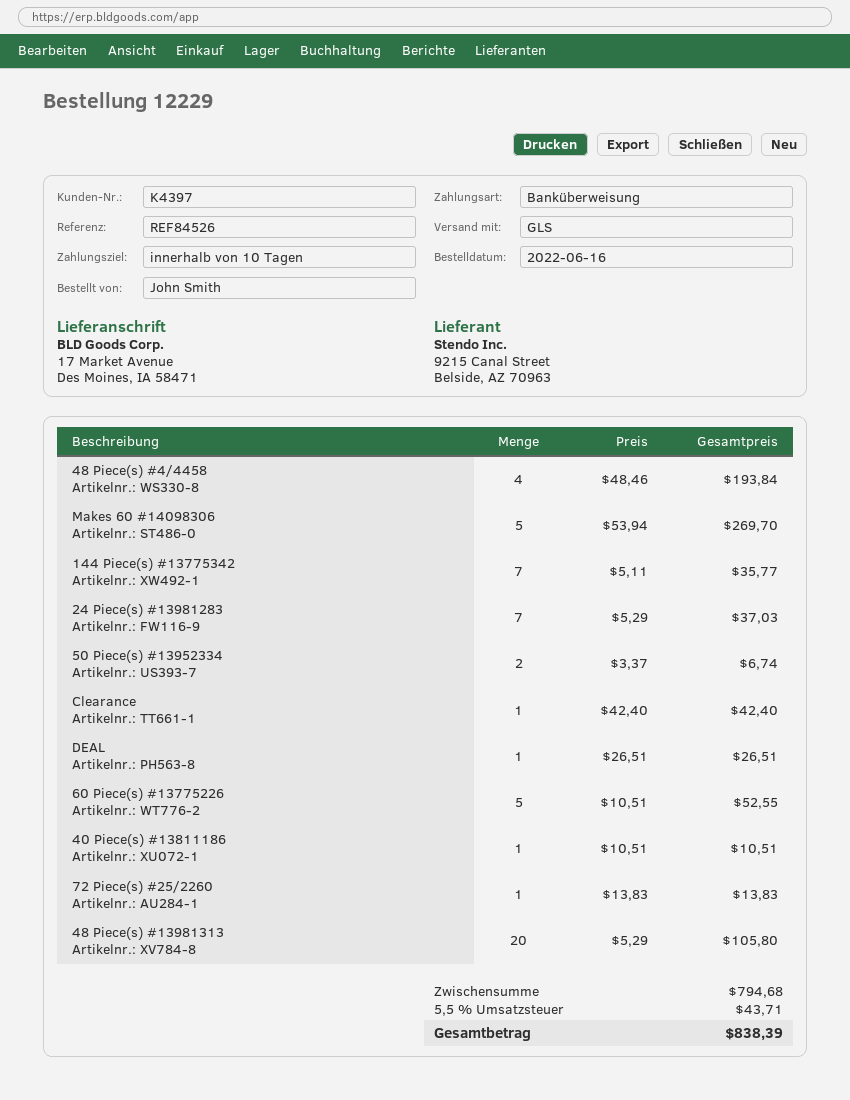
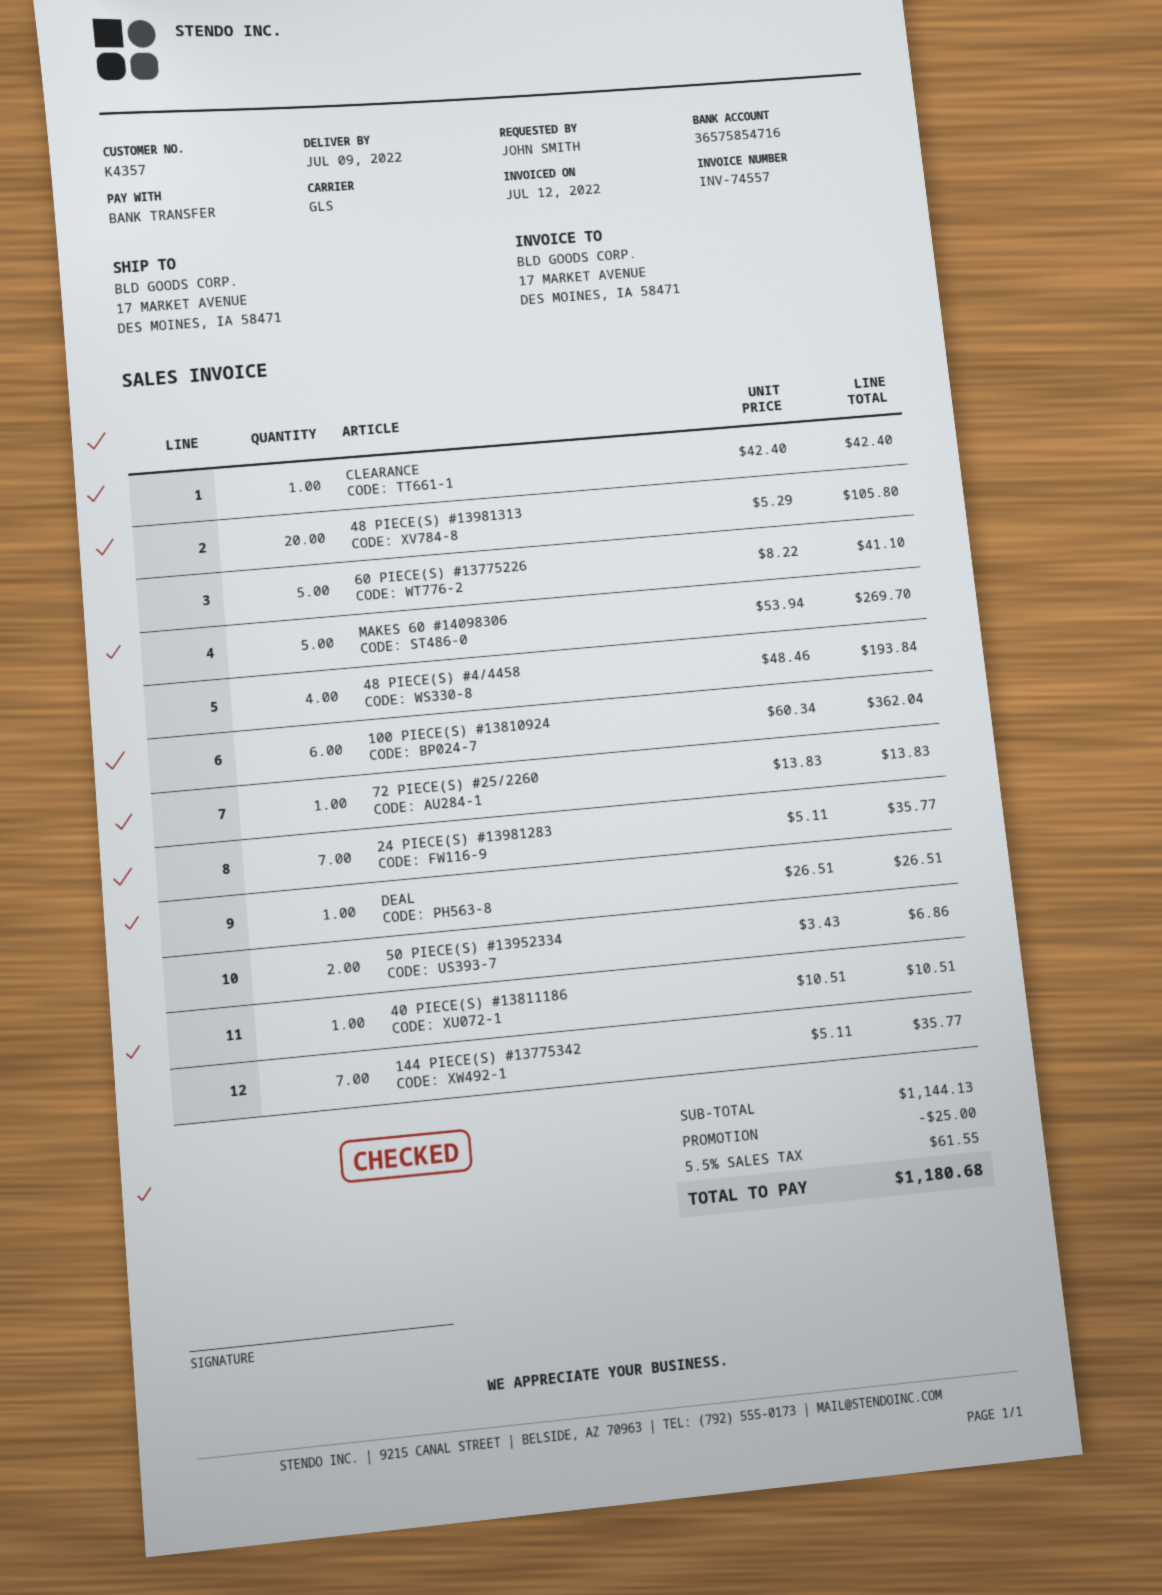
customer number: K4397 -> K4357
24 Piece(s) #13981283: 7 x 5.29 = 37.03 -> 7 x 5.11 = 35.77
50 Piece(s) #13952334: 2 x 3.37 = 6.74 -> 2 x 3.43 = 6.86
60 Piece(s) #13775226: 5 x 10.51 = 52.55 -> 5 x 8.22 = 41.10
100 PIECE(S) #13810924: none -> 6 x 60.34 = 362.04
subtotal: 794.68 -> 1144.13
discount: none -> 25.00
tax: 5.5% = 43.71 -> 5.5% = 61.55
total: 838.39 -> 1180.68

